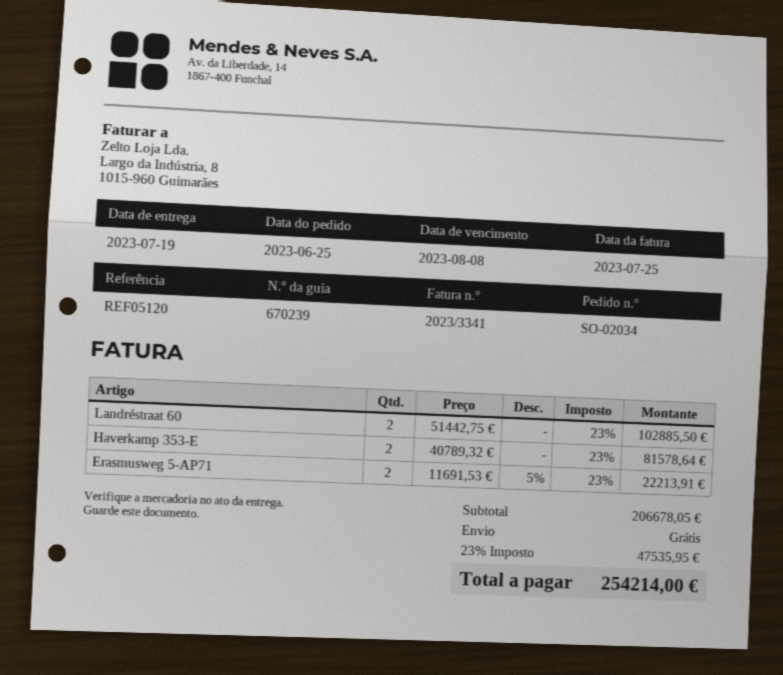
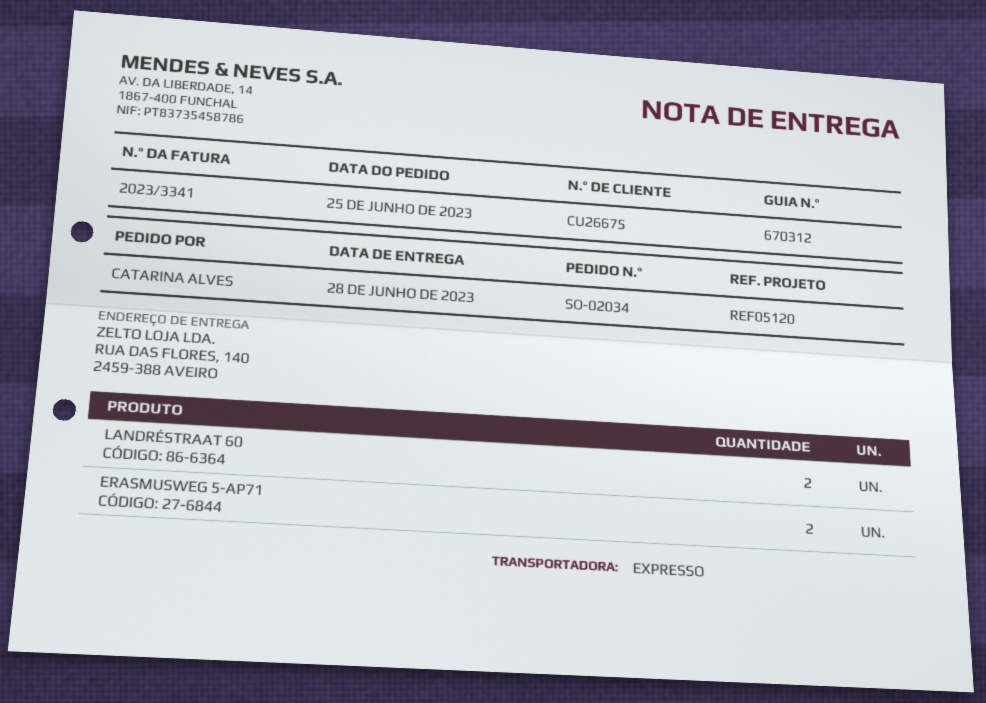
delivery note number: 670239 -> 670312
delivery date: 2023-07-19 -> 2023-06-28
Haverkamp 353-E: 2 -> none

